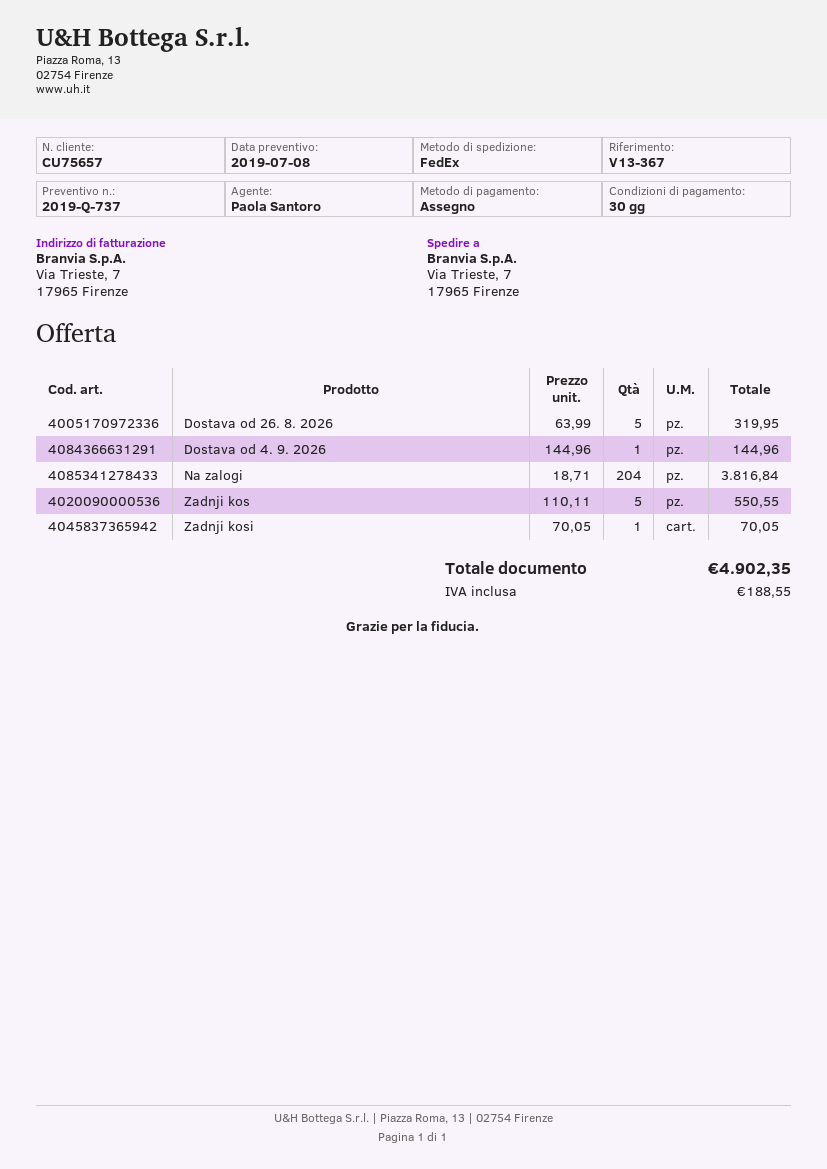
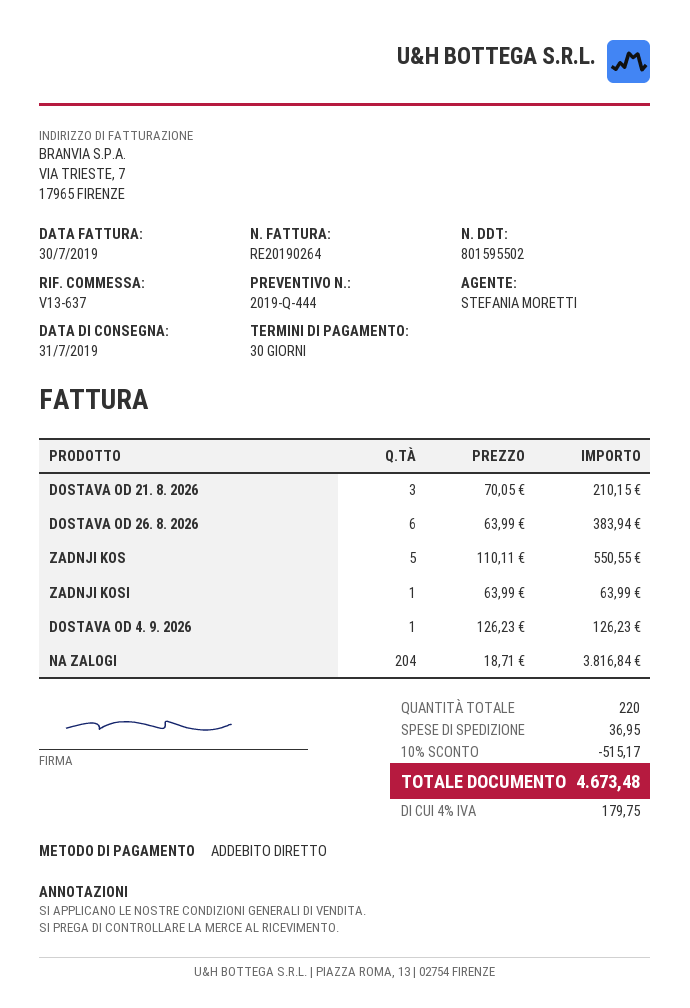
quote number: 2019-Q-737 -> 2019-Q-444
reference: V13-367 -> V13-637
sales rep: Paola Santoro -> STEFANIA MORETTI
payment method: cheque -> direct debit
Dostava od 26. 8. 2026: 5 x 63.99 = 319.95 -> 6 x 63.99 = 383.94
Dostava od 4. 9. 2026: 1 x 144.96 = 144.96 -> 1 x 126.23 = 126.23
Zadnji kosi: 1 x 70.05 = 70.05 -> 1 x 63.99 = 63.99
DOSTAVA OD 21. 8. 2026: none -> 3 x 70.05 = 210.15
discount: none -> 10% = 515.17
shipping: none -> 36.95
tax: 188.55 -> 179.75
total: 4902.35 -> 4673.48

